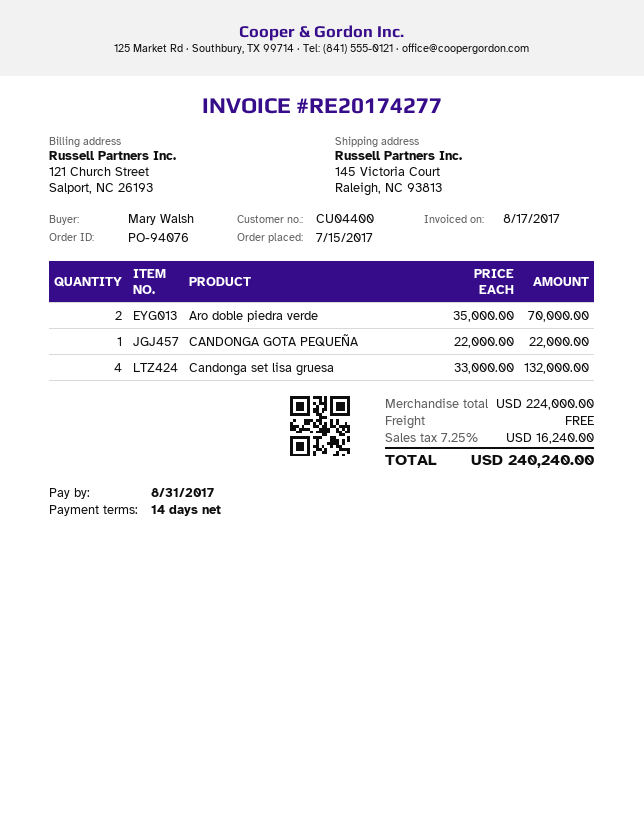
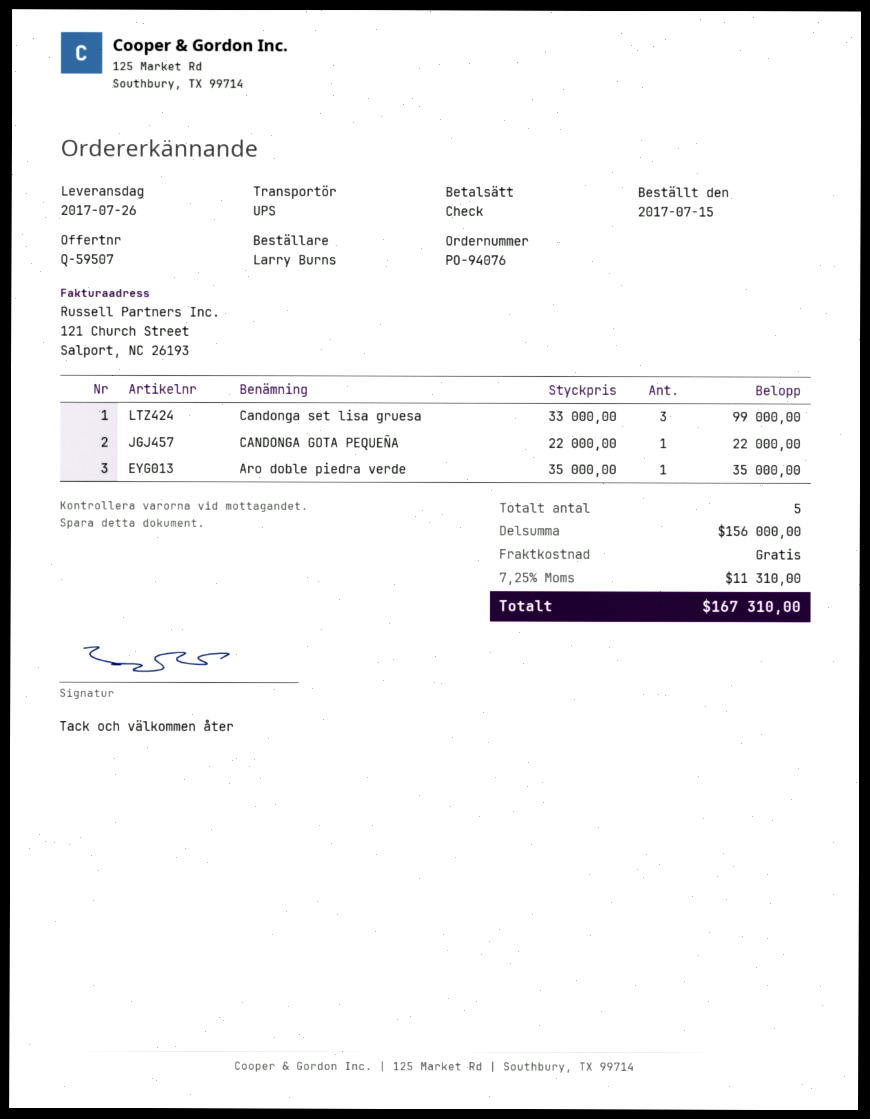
ordered by: Mary Walsh -> Larry Burns
Aro doble piedra verde: 2 x 35000.00 = 70000.00 -> 1 x 35000.00 = 35000.00
Candonga set lisa gruesa: 4 x 33000.00 = 132000.00 -> 3 x 33000.00 = 99000.00
subtotal: 224000.00 -> 156000.00
tax: 7.25% = 16240.00 -> 7.25% = 11310.00
total: 240240.00 -> 167310.00

